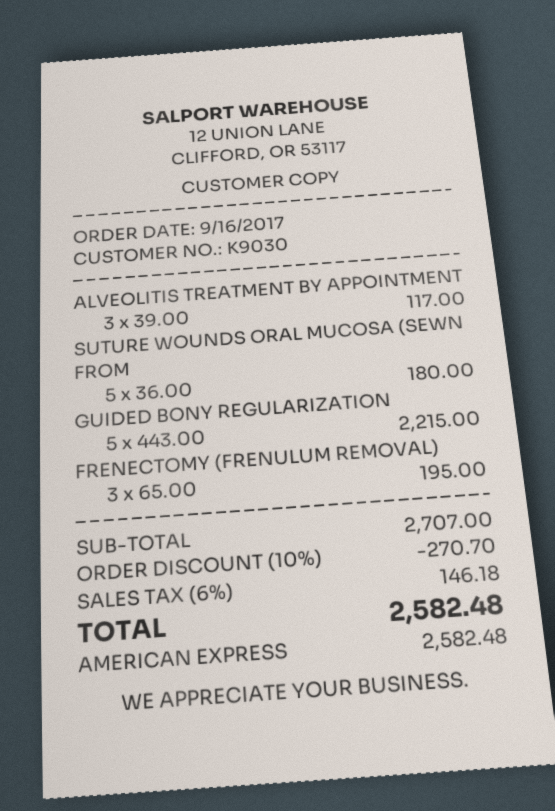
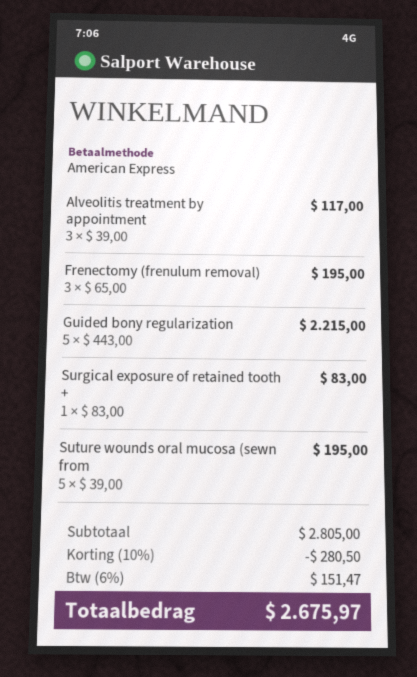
SUTURE WOUNDS ORAL MUCOSA (SEWN FROM: 5 x 36.00 = 180.00 -> 5 x 39.00 = 195.00
Surgical exposure of retained tooth +: none -> 1 x 83.00 = 83.00
subtotal: 2707.00 -> 2805.00
discount: 10% = 270.70 -> 10% = 280.50
tax: 6% = 146.18 -> 6% = 151.47
total: 2582.48 -> 2675.97

